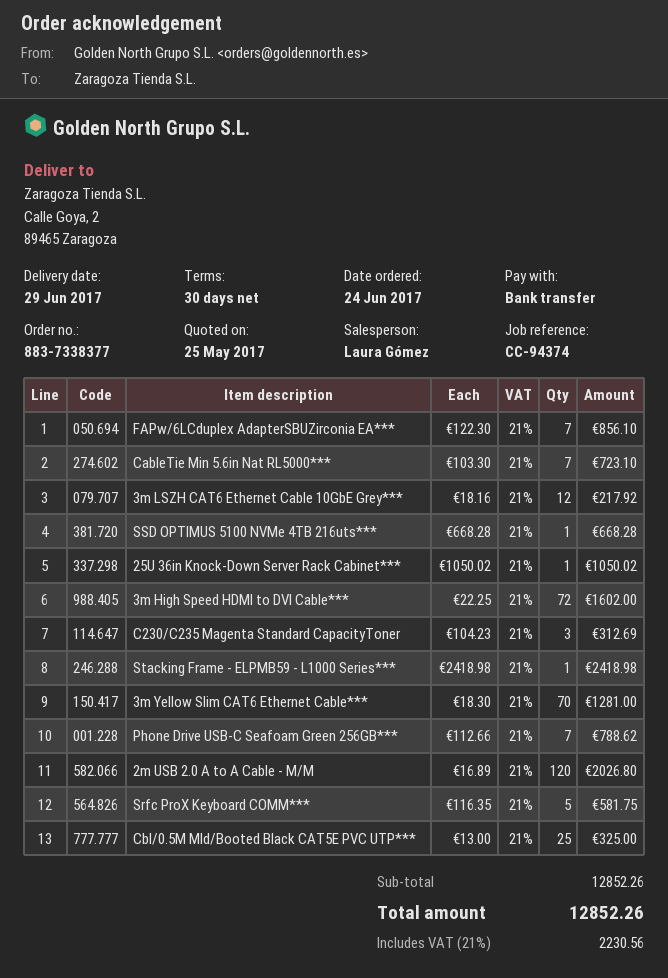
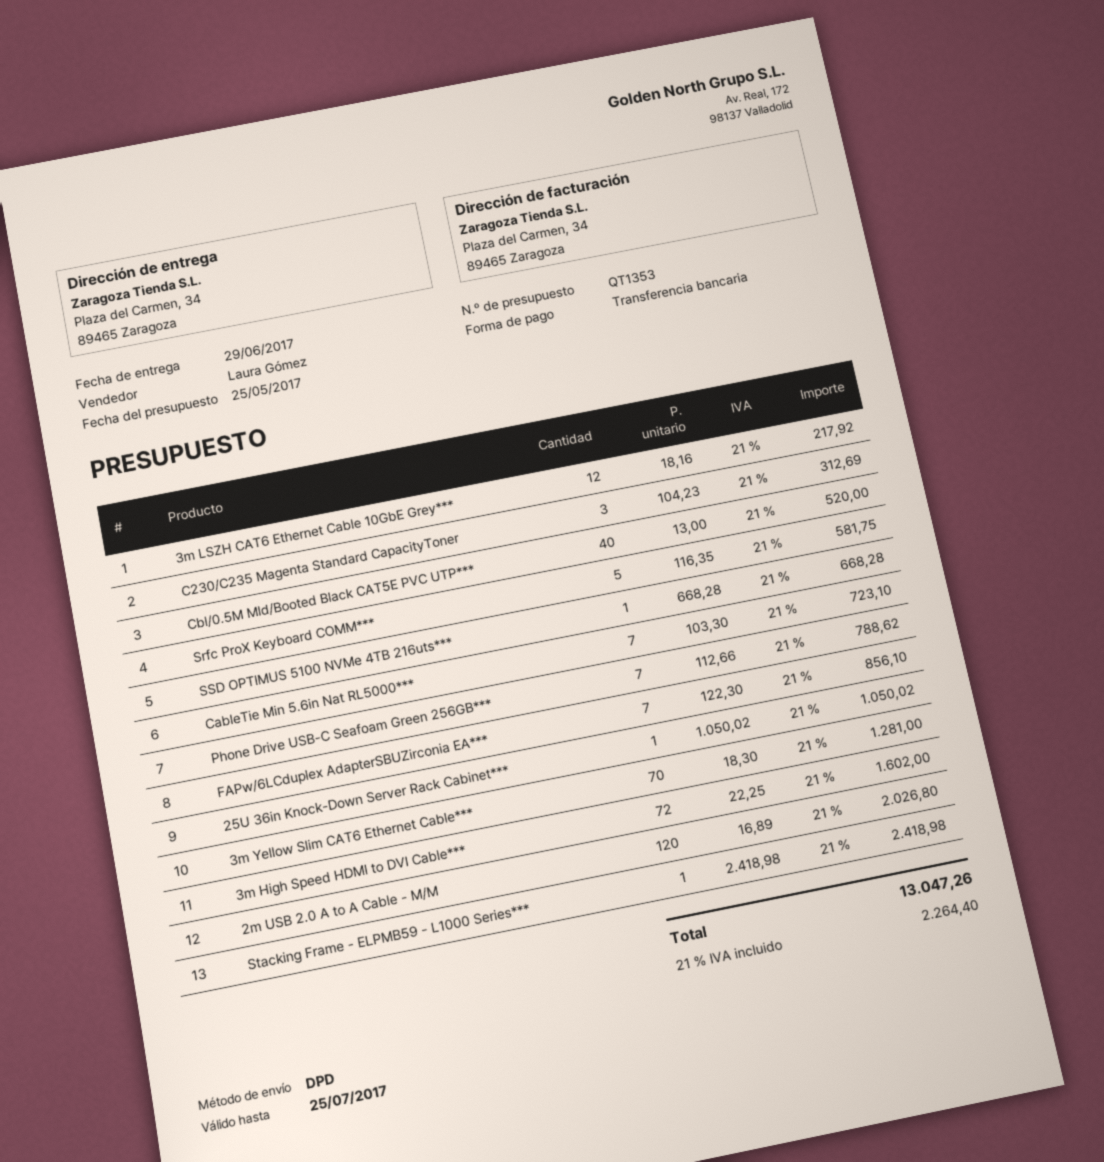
ship to: Calle Goya, 2, 89465 Zaragoza -> Plaza del Carmen, 34, 89465 Zaragoza
Cbl/0.5M Mld/Booted Black CAT5E PVC UTP***: 25 x 13.00 = 325.00 -> 40 x 13.00 = 520.00
tax: 21% = 2230.56 -> 21% = 2264.40
total: 12852.26 -> 13047.26

